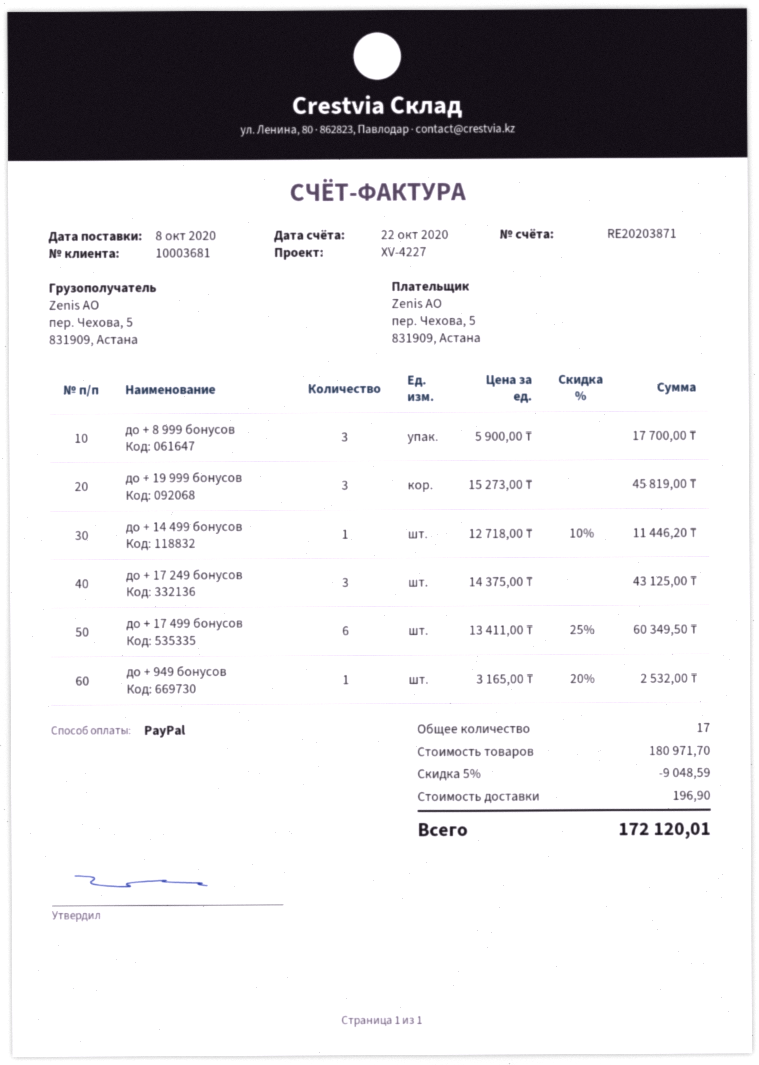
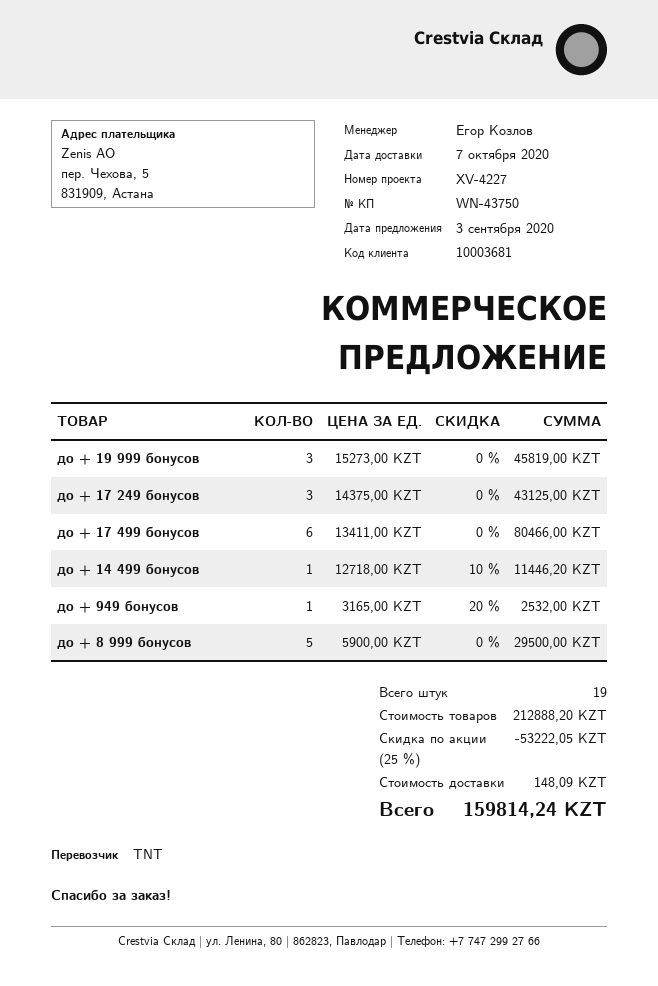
delivery date: 2020-10-08 -> 2020-10-07
до + 8 999 бонусов: 3 x 5900.00 = 17700.00 -> 5 x 5900.00 = 29500.00
до + 17 499 бонусов: 6 x 13411.00 - 25% = 60349.50 -> 6 x 13411.00 = 80466.00
total quantity: 17 -> 19
subtotal: 180971.70 -> 212888.20
discount: 5% = 9048.59 -> 25% = 53222.05
shipping: 196.90 -> 148.09
total: 172120.01 -> 159814.24

